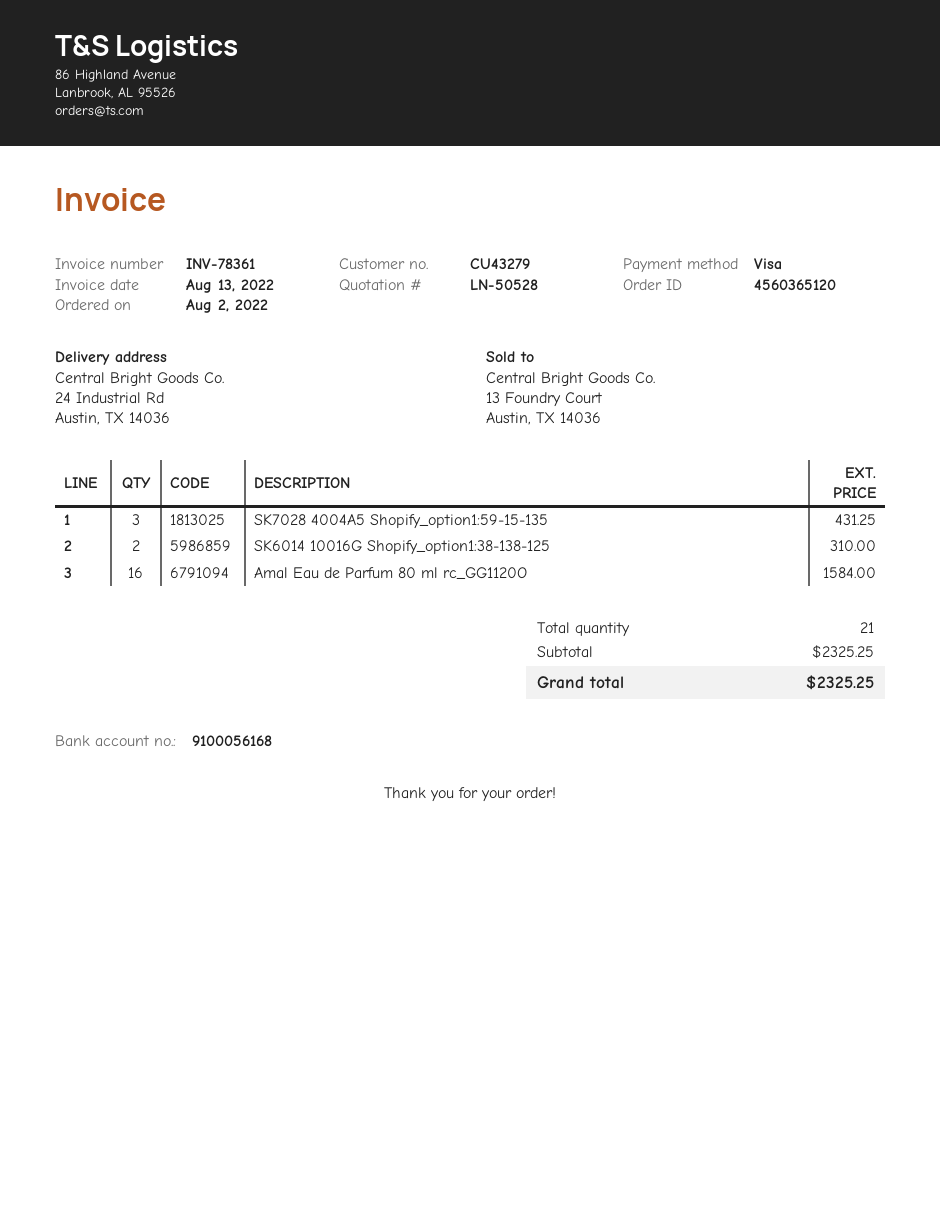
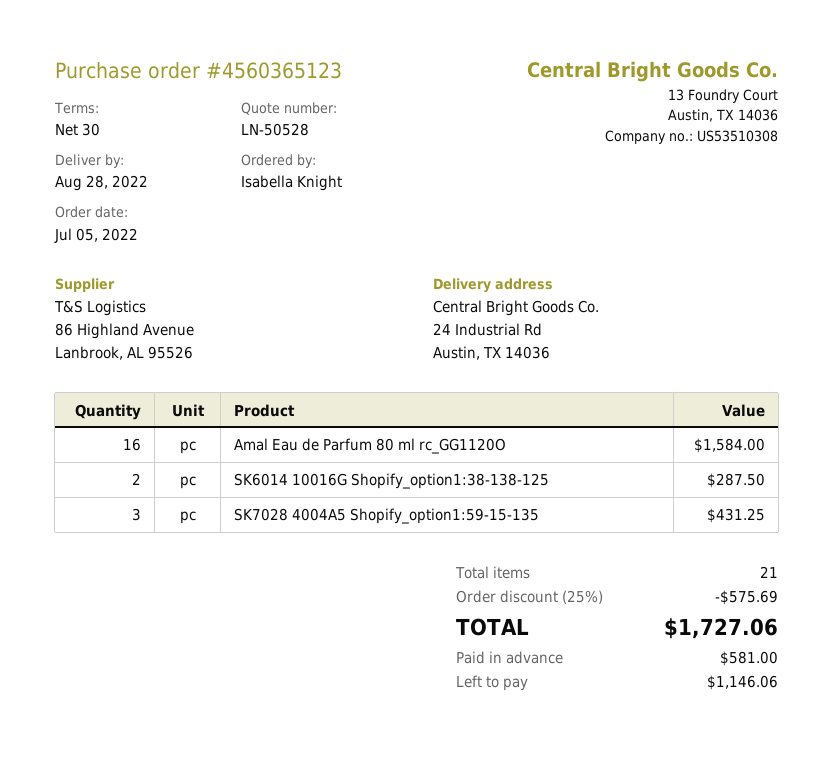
order number: 4560365120 -> 4560365123
order date: 2022-08-02 -> 2022-07-05
SK6014 10016G Shopify_option1:38-138-125: 2 for 310.00 -> 2 for 287.50
discount: none -> 25% = 575.69
total: 2325.25 -> 1727.06

